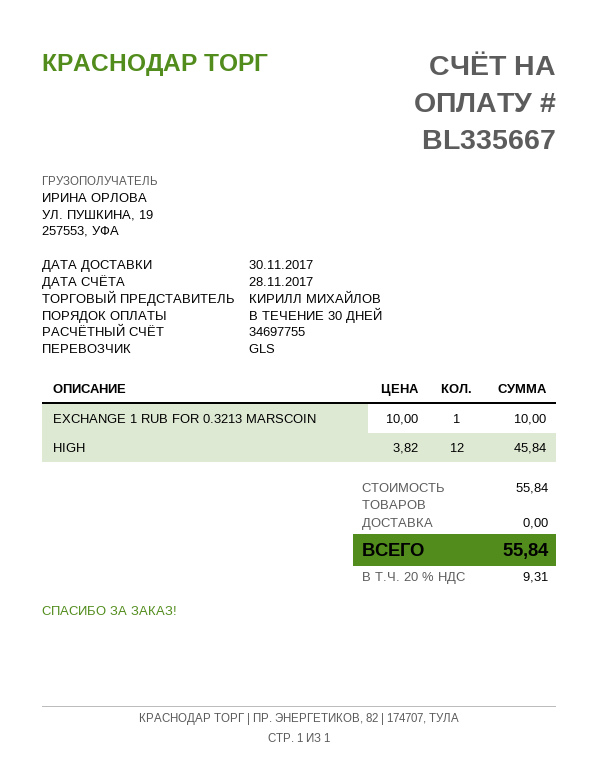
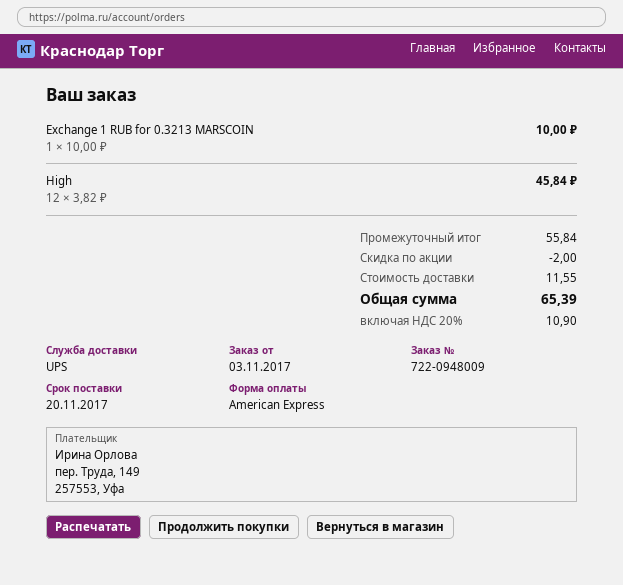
delivery date: 2017-11-30 -> 2017-11-20
shipping method: GLS -> UPS
discount: none -> 2.00
shipping: 0.00 -> 11.55
tax: 20% = 9.31 -> 20% = 10.90
total: 55.84 -> 65.39

